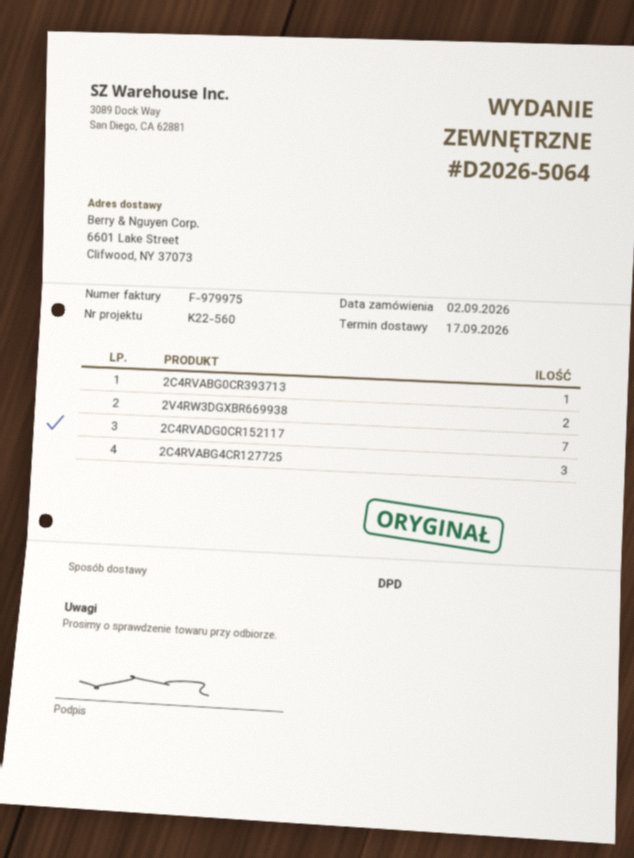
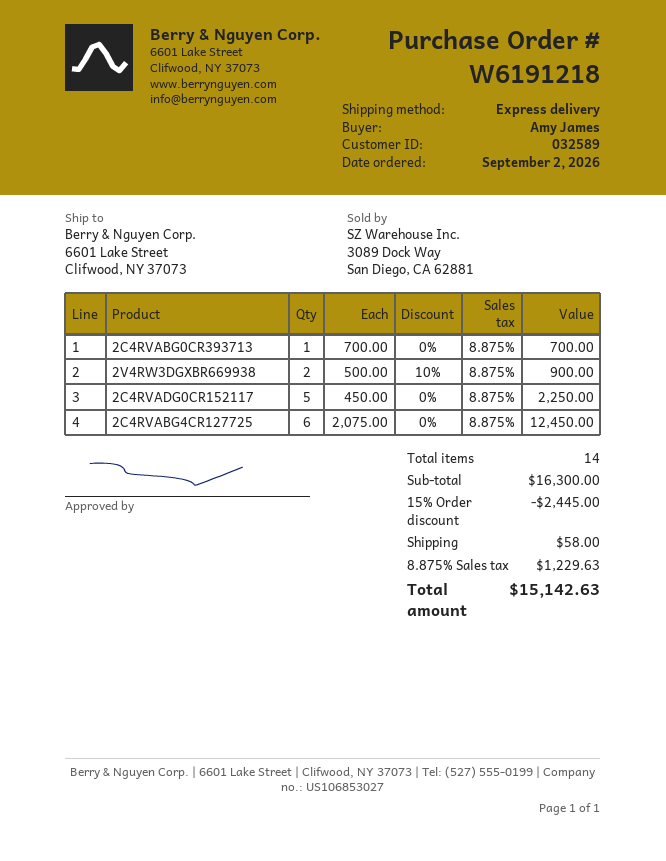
shipping method: DPD -> express
2C4RVADG0CR152117: 7 -> 5
2C4RVABG4CR127725: 3 -> 6

